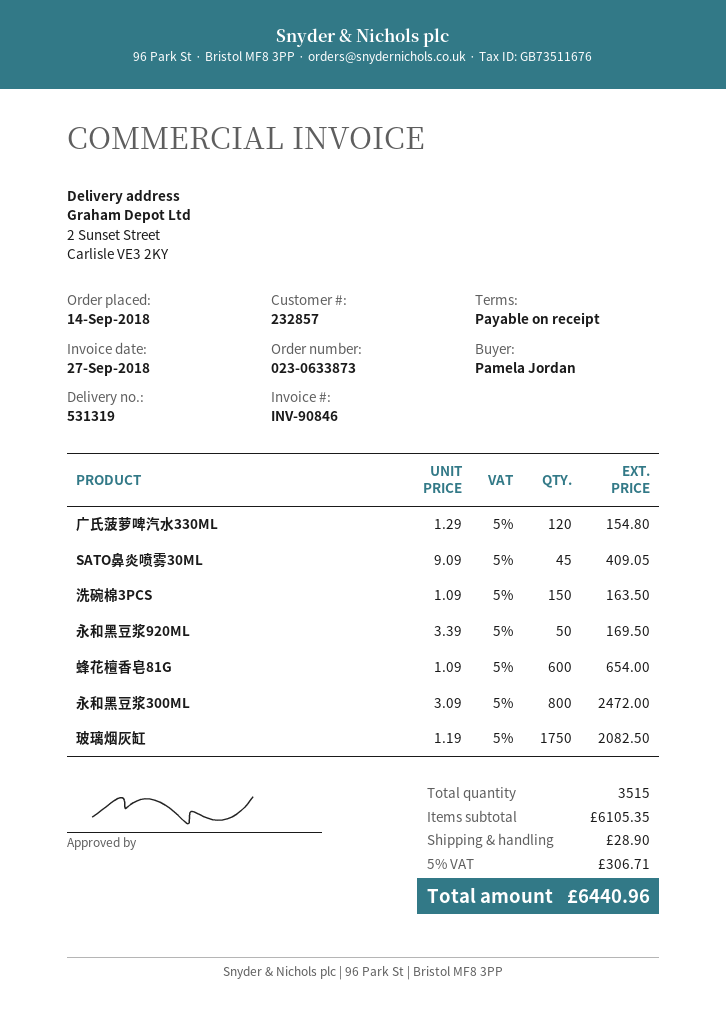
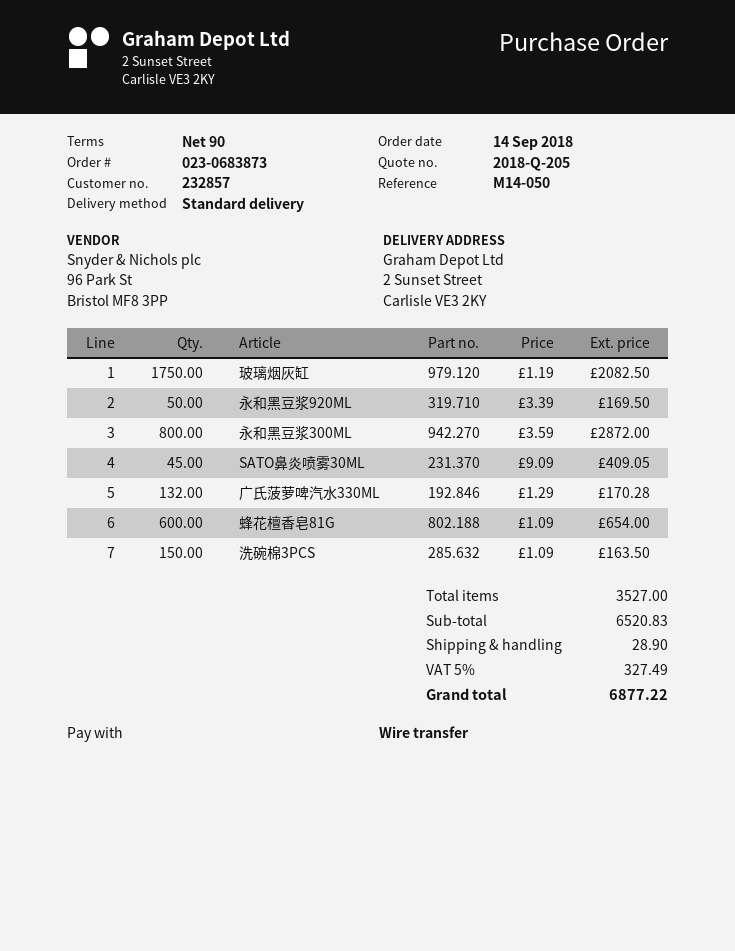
order number: 023-0633873 -> 023-0683873
payment terms: on receipt -> 90 days
广氏菠萝啤汽水330ML: 120 x 1.29 = 154.80 -> 132 x 1.29 = 170.28
永和黑豆浆300ML: 800 x 3.09 = 2472.00 -> 800 x 3.59 = 2872.00
total quantity: 3515 -> 3527
subtotal: 6105.35 -> 6520.83
tax: 5% = 306.71 -> 5% = 327.49
total: 6440.96 -> 6877.22

